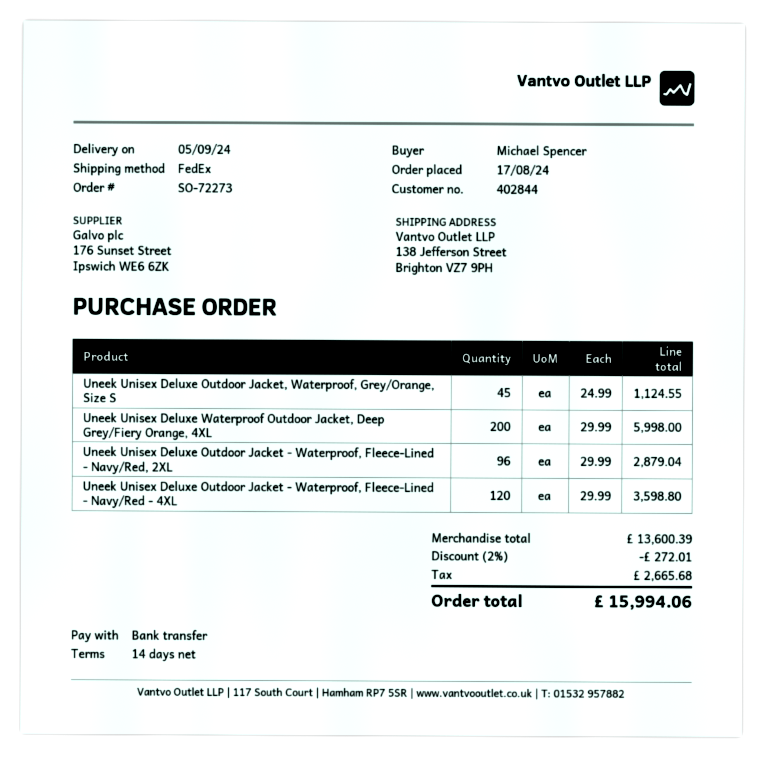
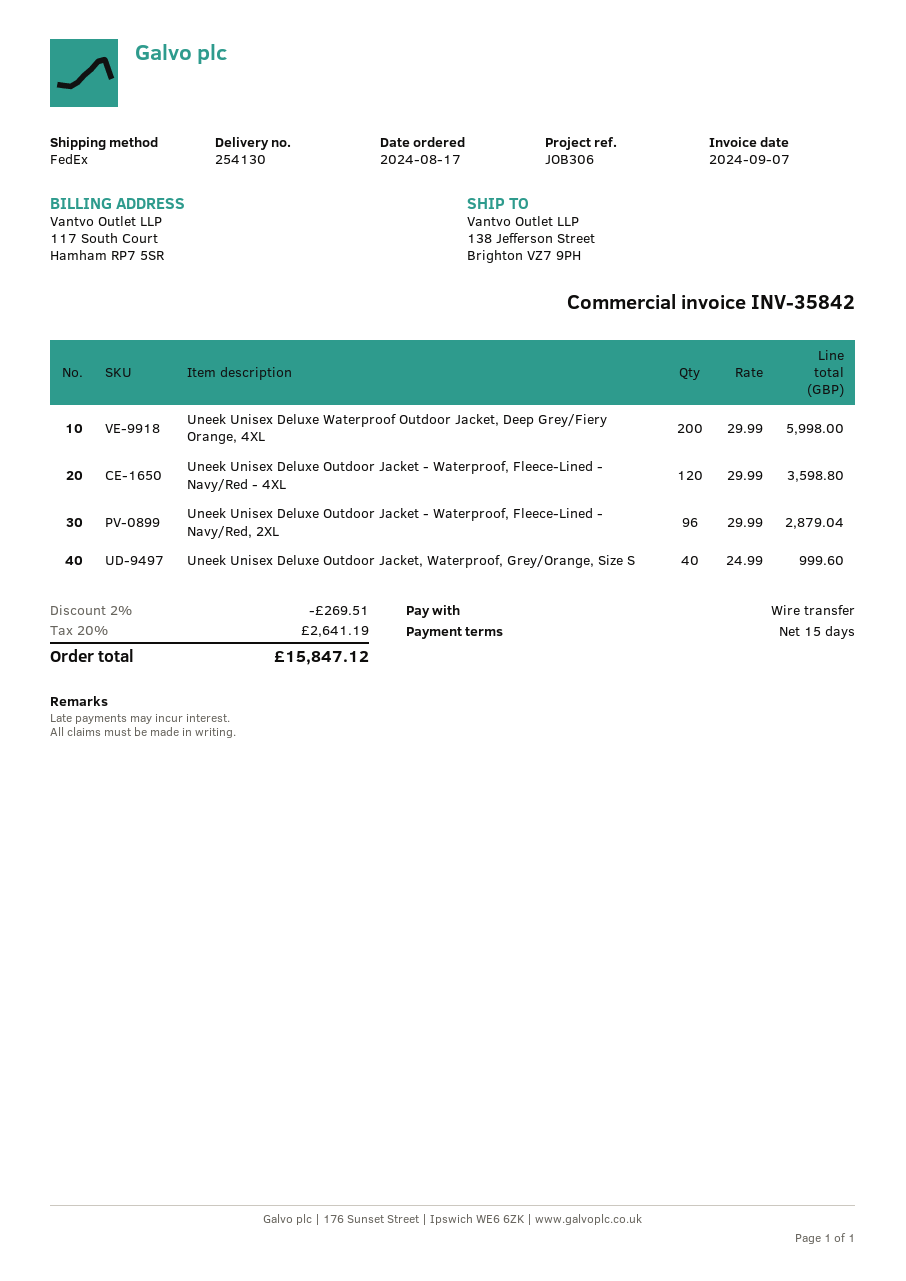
payment terms: 14 days -> 15 days
Uneek Unisex Deluxe Outdoor Jacket, Waterproof, Grey/Orange, Size S: 45 x 24.99 = 1124.55 -> 40 x 24.99 = 999.60
discount: 2% = 272.01 -> 2% = 269.51
tax: 2665.68 -> 2641.19
total: 15994.06 -> 15847.12

